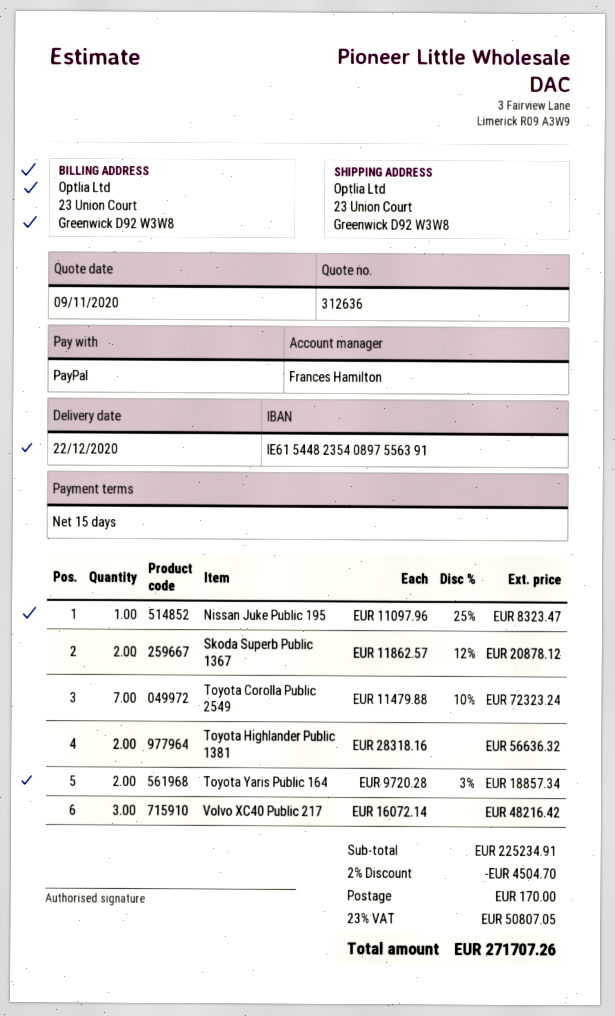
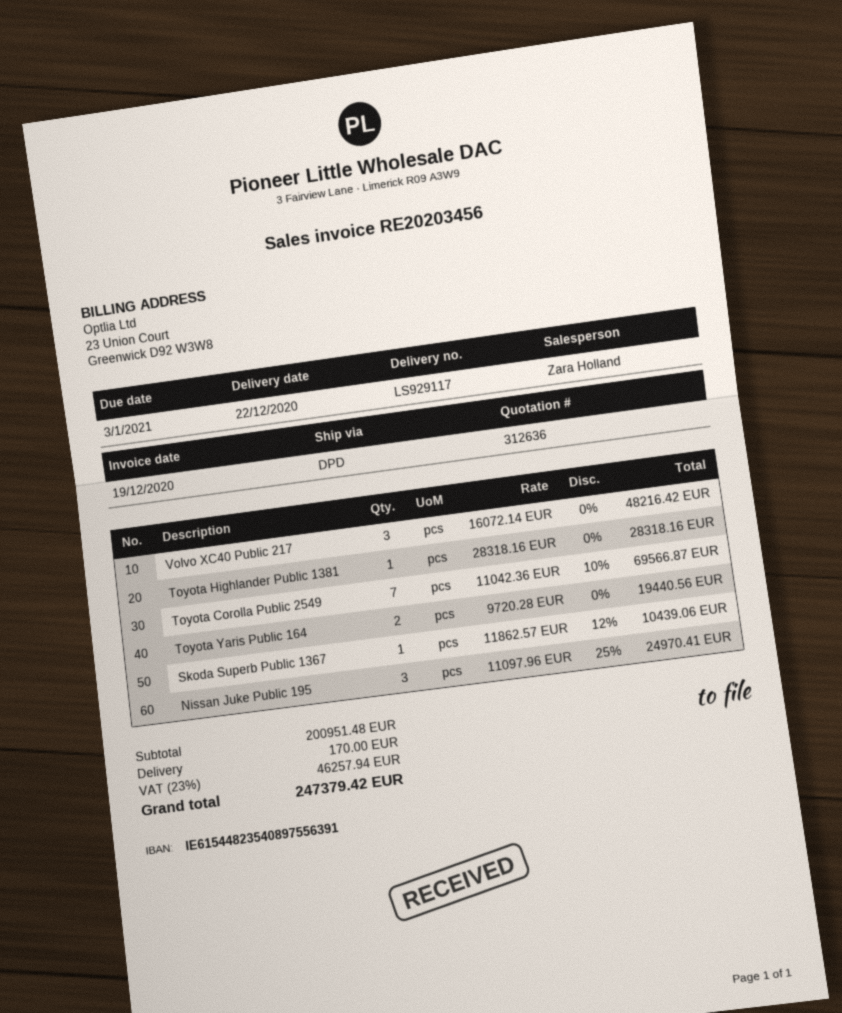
sales rep: Frances Hamilton -> Zara Holland
Nissan Juke Public 195: 1 x 11097.96 - 25% = 8323.47 -> 3 x 11097.96 - 25% = 24970.41
Skoda Superb Public 1367: 2 x 11862.57 - 12% = 20878.12 -> 1 x 11862.57 - 12% = 10439.06
Toyota Corolla Public 2549: 7 x 11479.88 - 10% = 72323.24 -> 7 x 11042.36 - 10% = 69566.87
Toyota Highlander Public 1381: 2 x 28318.16 = 56636.32 -> 1 x 28318.16 = 28318.16
Toyota Yaris Public 164: 2 x 9720.28 - 3% = 18857.34 -> 2 x 9720.28 = 19440.56
subtotal: 225234.91 -> 200951.48
discount: 2% = 4504.70 -> none
tax: 23% = 50807.05 -> 23% = 46257.94
total: 271707.26 -> 247379.42

